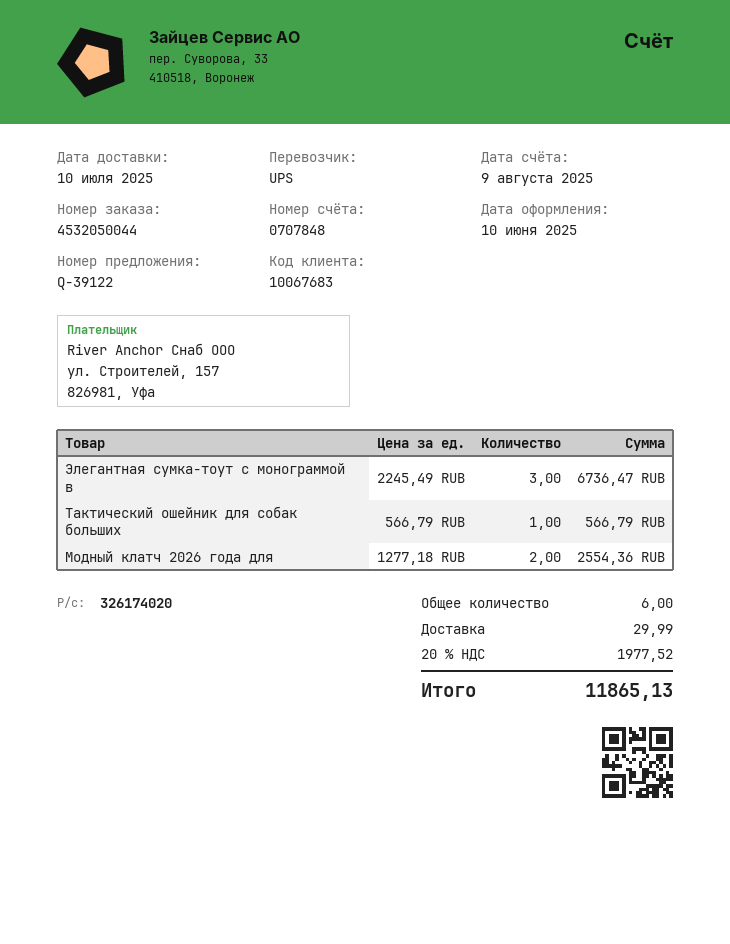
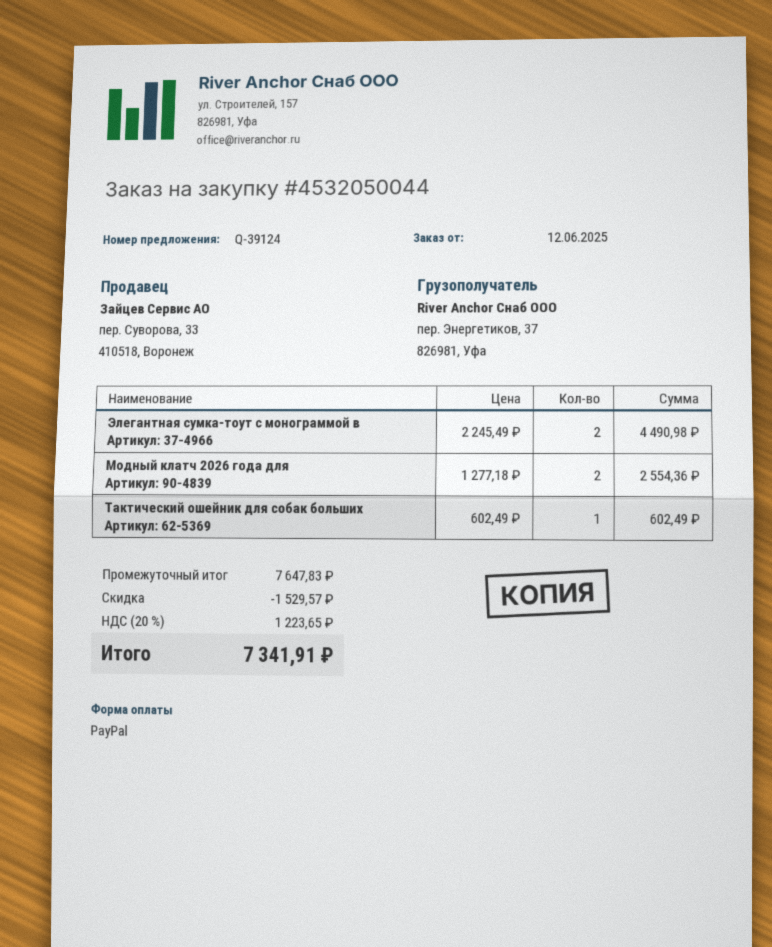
quote number: Q-39122 -> Q-39124
order date: 2025-06-10 -> 2025-06-12
Элегантная сумка-тоут с монограммой в: 3 x 2245.49 = 6736.47 -> 2 x 2245.49 = 4490.98
Тактический ошейник для собак больших: 1 x 566.79 = 566.79 -> 1 x 602.49 = 602.49
discount: none -> 1529.57
shipping: 29.99 -> none
tax: 20% = 1977.52 -> 20% = 1223.65
total: 11865.13 -> 7341.91

